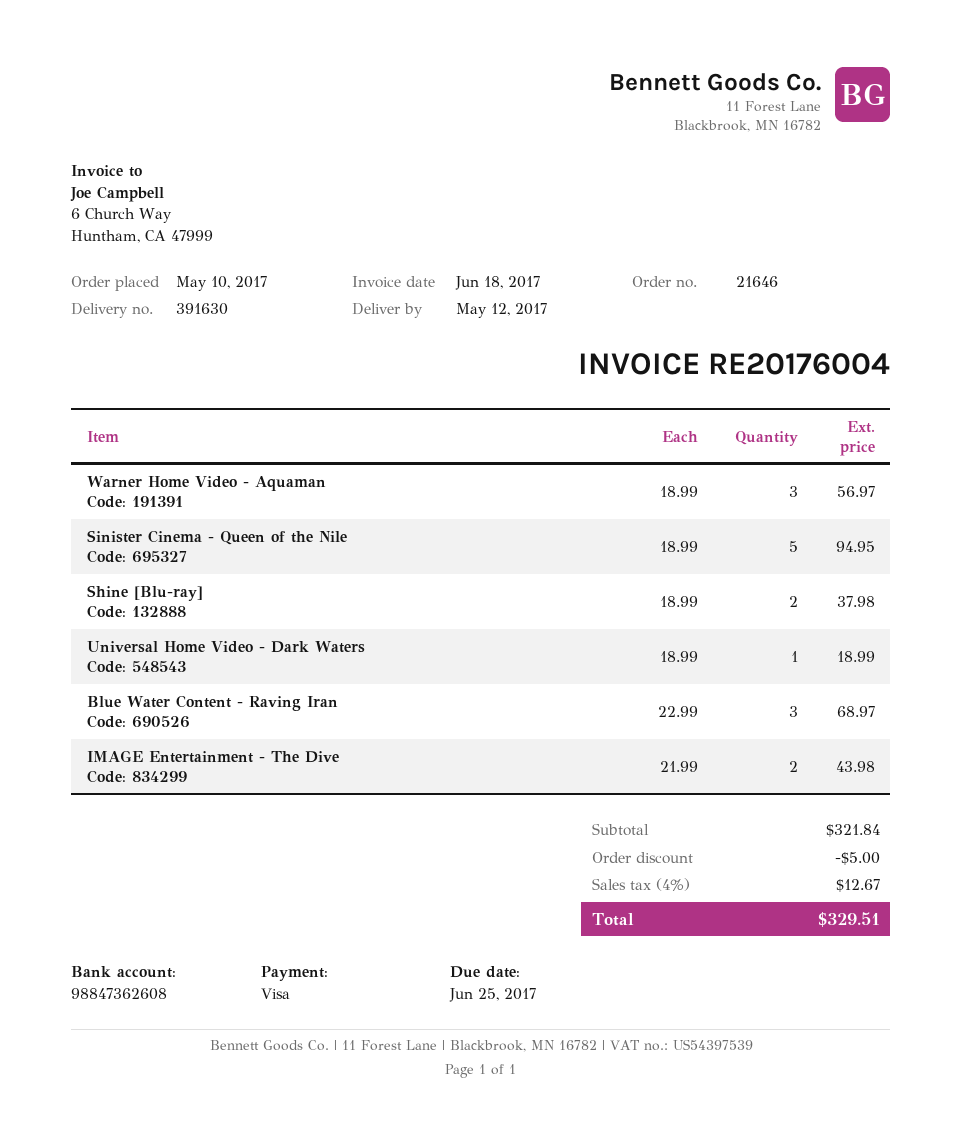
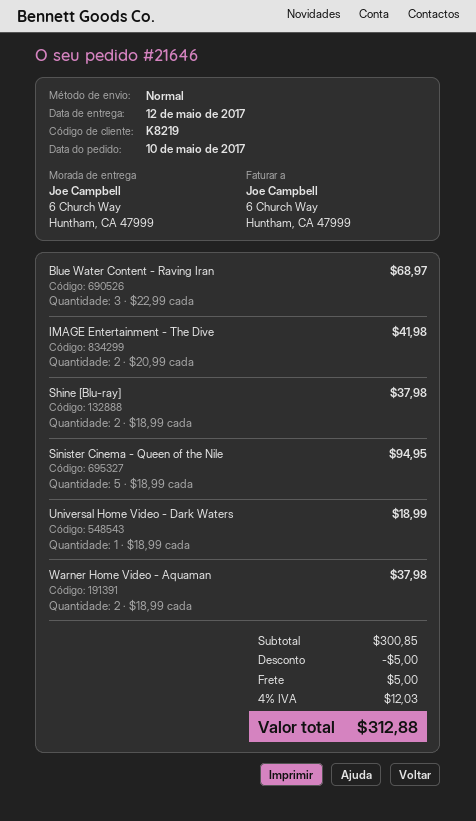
Warner Home Video - Aquaman: 3 x 18.99 = 56.97 -> 2 x 18.99 = 37.98
IMAGE Entertainment - The Dive: 2 x 21.99 = 43.98 -> 2 x 20.99 = 41.98
subtotal: 321.84 -> 300.85
shipping: none -> 5.00
tax: 4% = 12.67 -> 4% = 12.03
total: 329.51 -> 312.88

